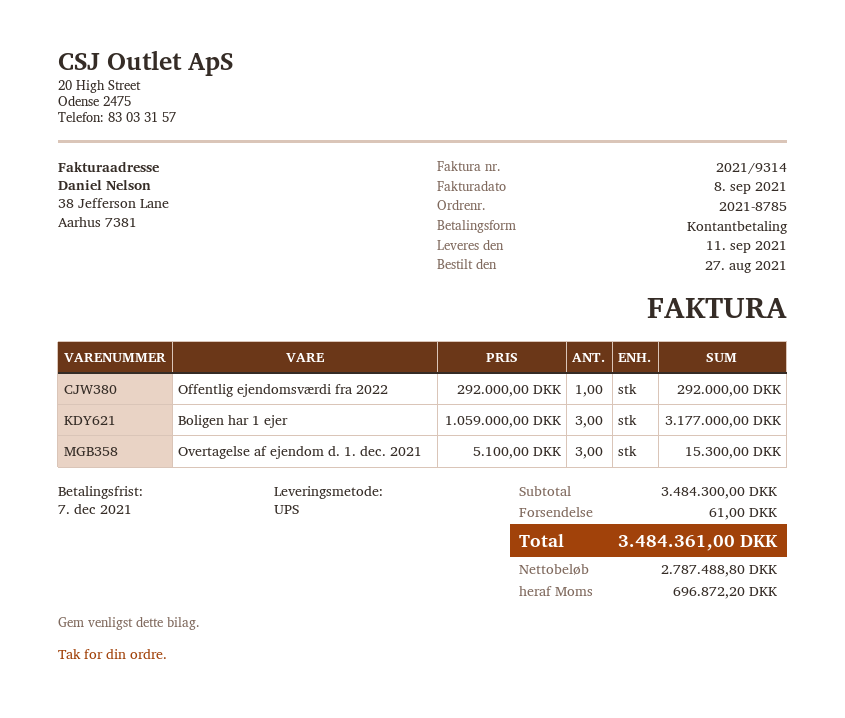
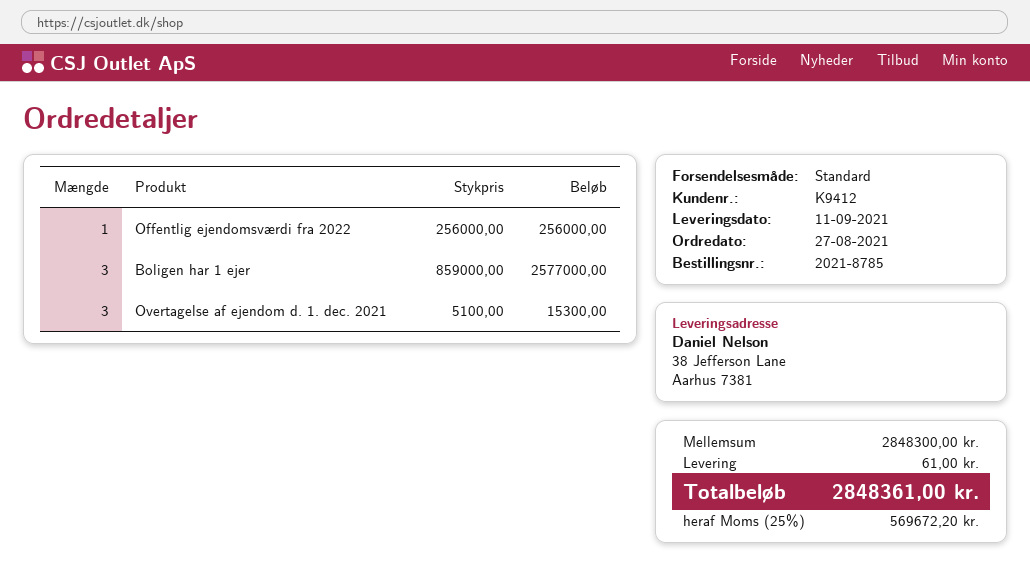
shipping method: UPS -> standard
Offentlig ejendomsværdi fra 2022: 1 x 292000.00 = 292000.00 -> 1 x 256000.00 = 256000.00
Boligen har 1 ejer: 3 x 1059000.00 = 3177000.00 -> 3 x 859000.00 = 2577000.00
subtotal: 3484300.00 -> 2848300.00
tax: 696872.20 -> 569672.20
total: 3484361.00 -> 2848361.00

